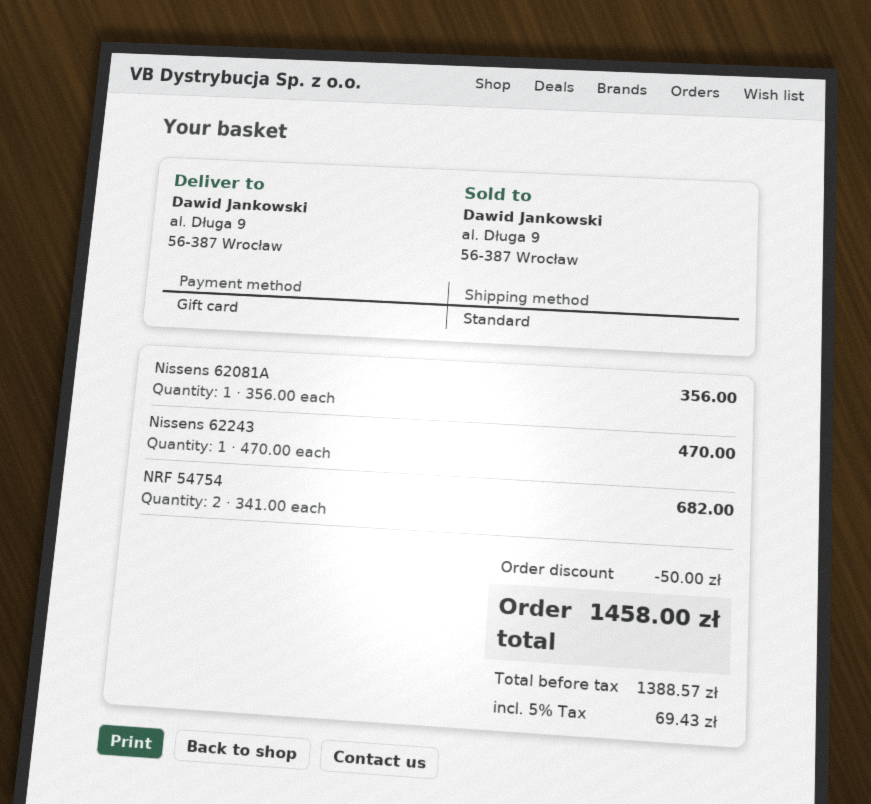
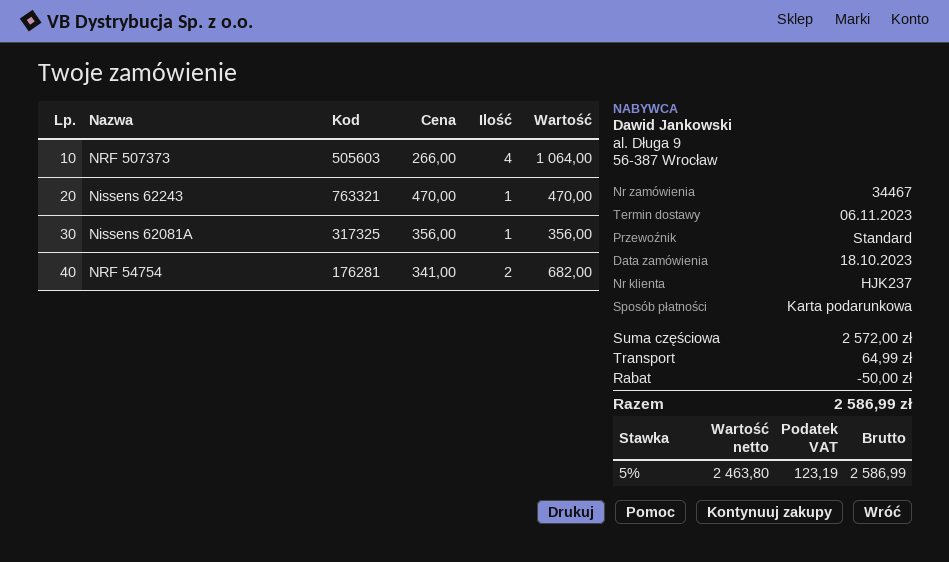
NRF 507373: none -> 4 x 266.00 = 1064.00
shipping: none -> 64.99
net: 1388.57 -> 2463.80
tax: 5% = 69.43 -> 5% = 123.19
total: 1458.00 -> 2586.99

